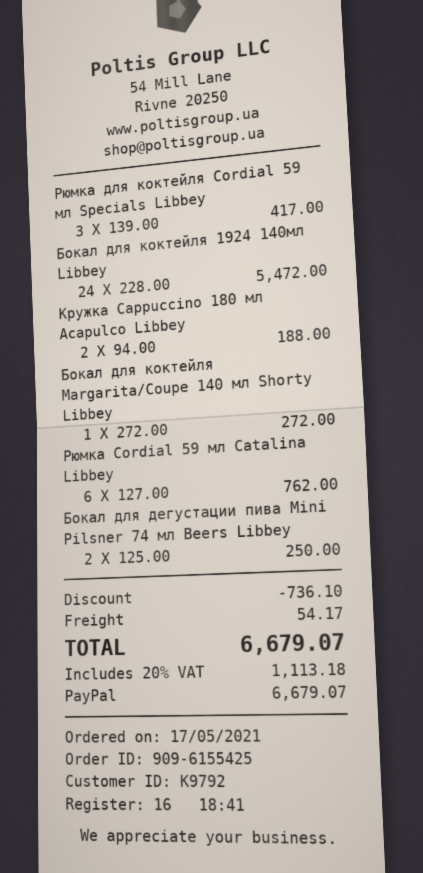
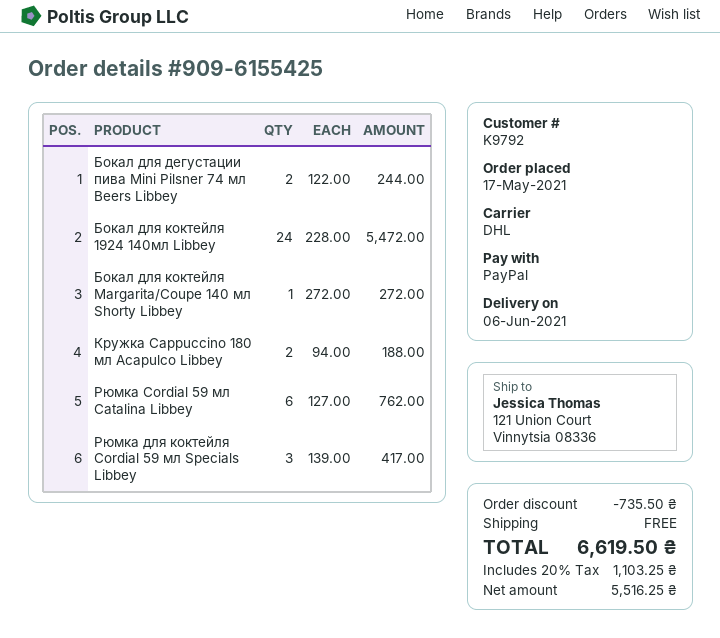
Бокал для дегустации пива Mini Pilsner 74 мл Beers Libbey: 2 x 125.00 = 250.00 -> 2 x 122.00 = 244.00
discount: 736.10 -> 735.50
shipping: 54.17 -> 0.00
tax: 20% = 1113.18 -> 20% = 1103.25
total: 6679.07 -> 6619.50

